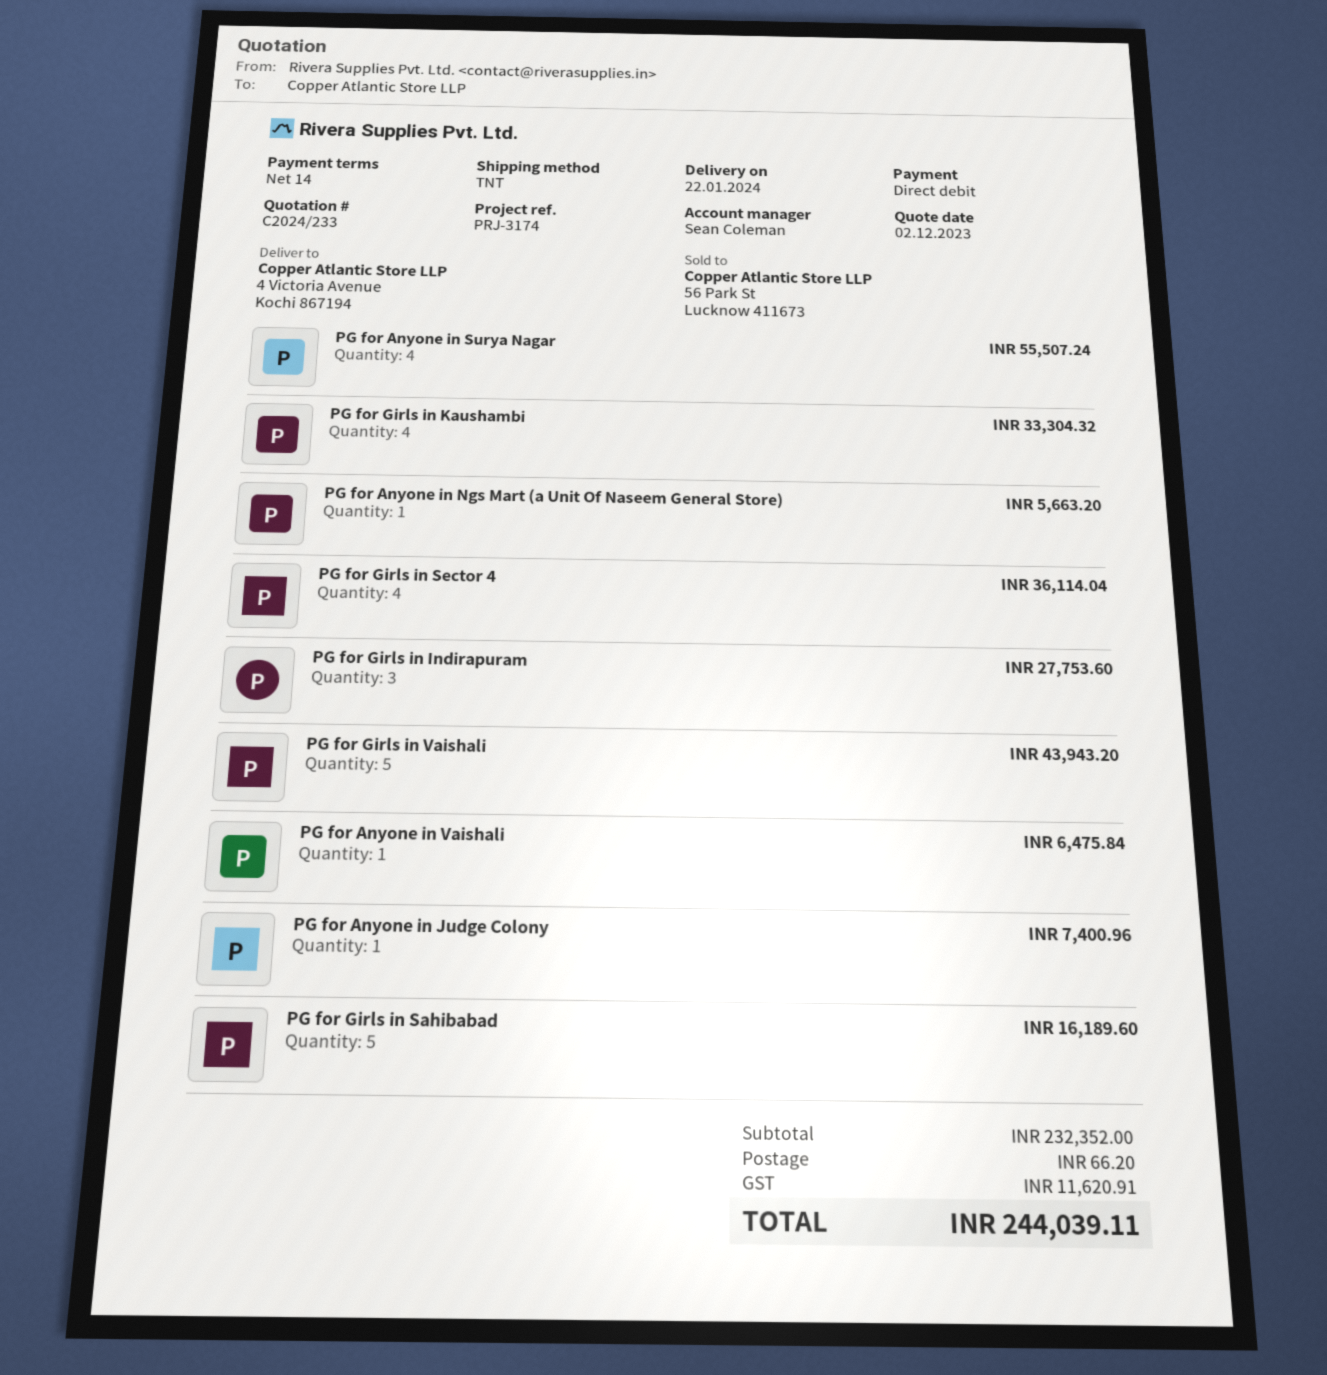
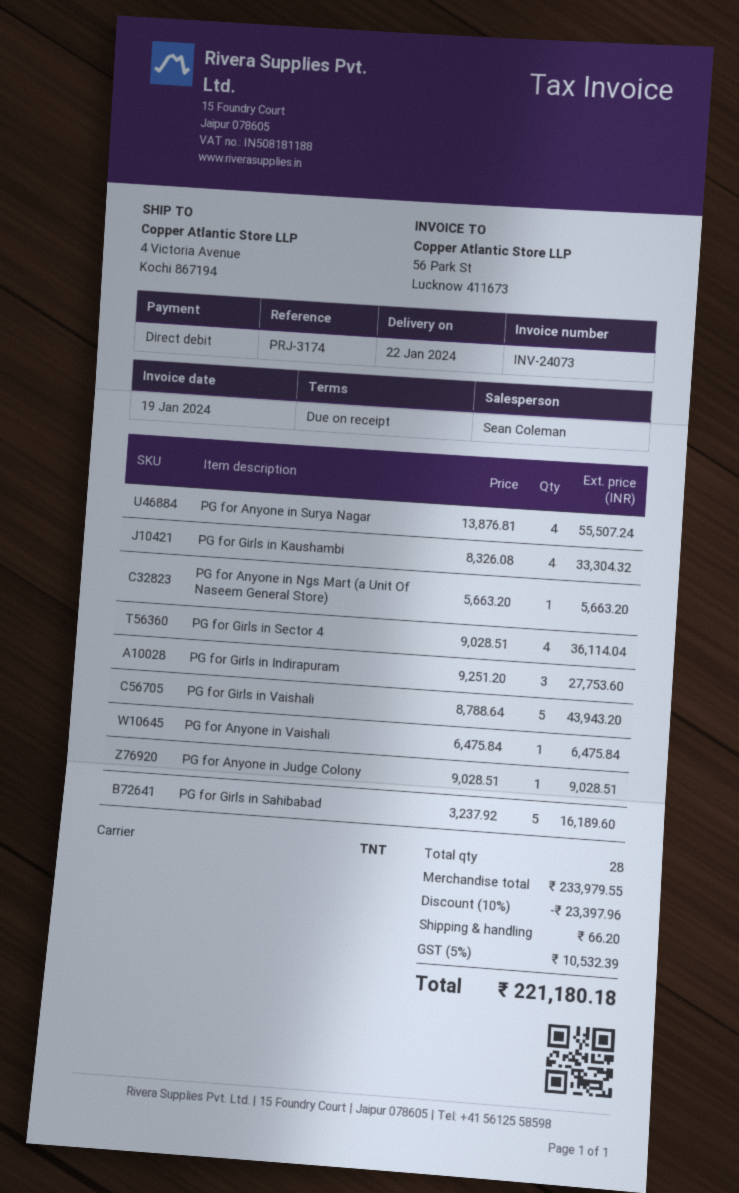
payment terms: 14 days -> on receipt
PG for Anyone in Judge Colony: 1 for 7400.96 -> 1 for 9028.51
subtotal: 232352.00 -> 233979.55
discount: none -> 10% = 23397.96
tax: 11620.91 -> 10532.39
total: 244039.11 -> 221180.18

